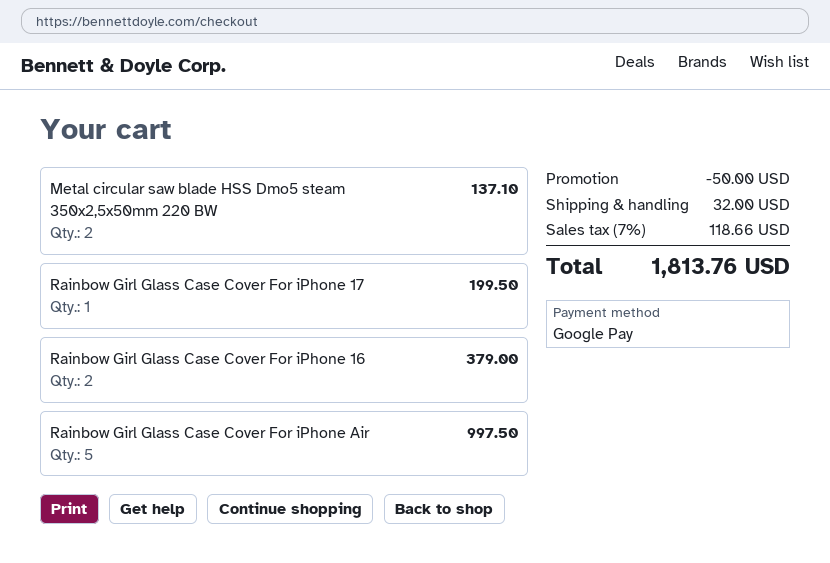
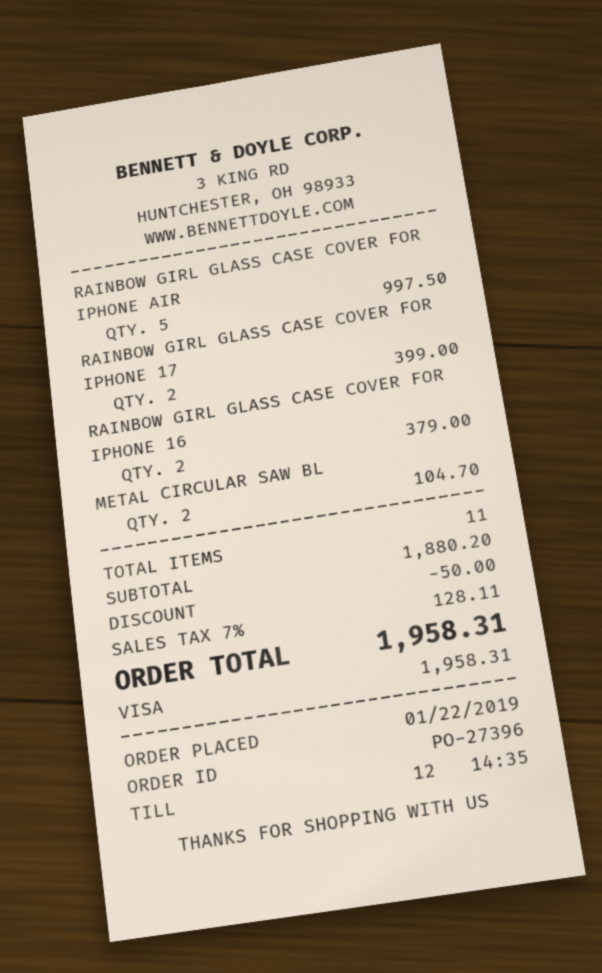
payment method: Google Pay -> Visa
Metal circular saw blade HSS Dmo5 steam 350x2,5x50mm 220 BW: 2 for 137.10 -> 2 for 104.70
Rainbow Girl Glass Case Cover For iPhone 17: 1 for 199.50 -> 2 for 399.00
shipping: 32.00 -> none
tax: 7% = 118.66 -> 7% = 128.11
total: 1813.76 -> 1958.31

